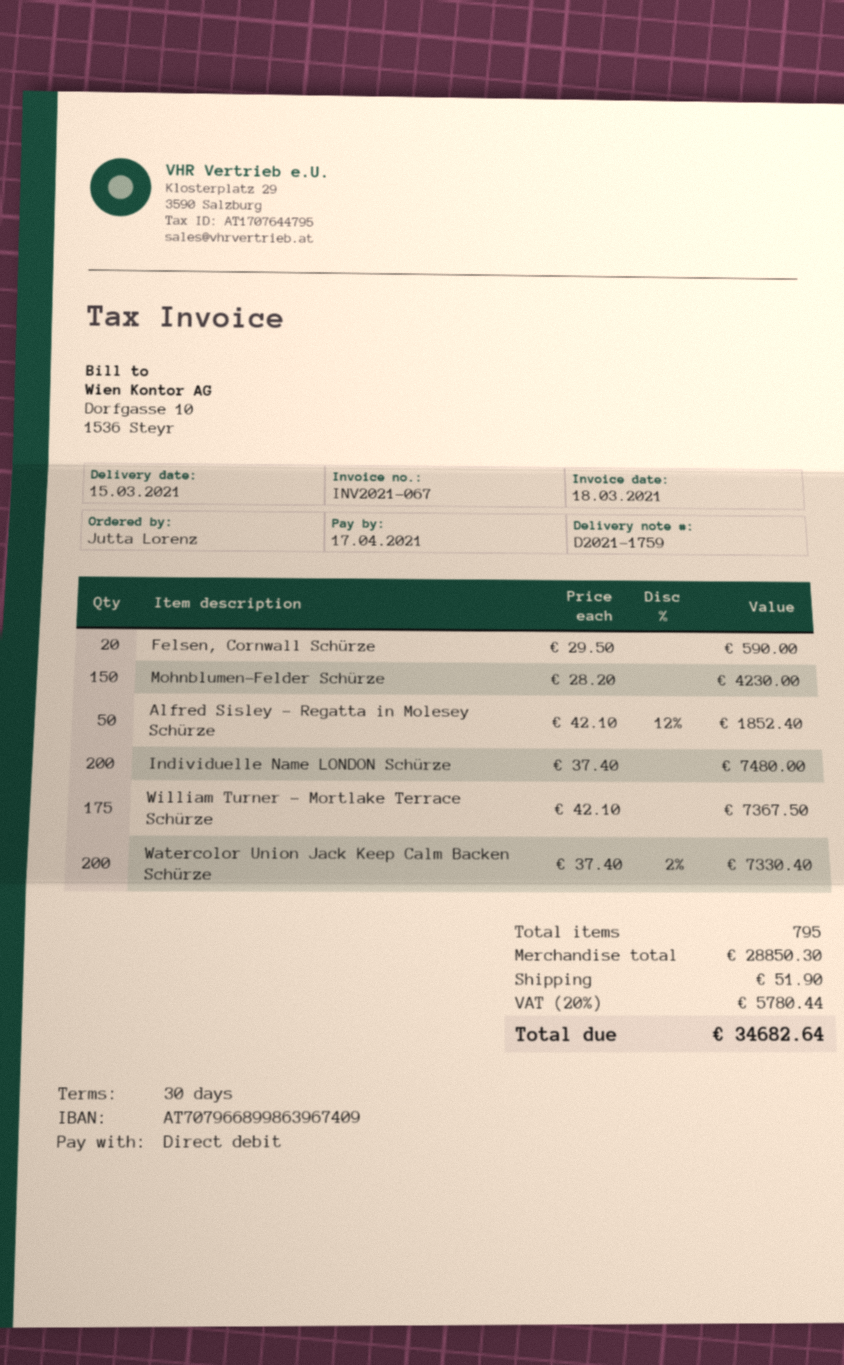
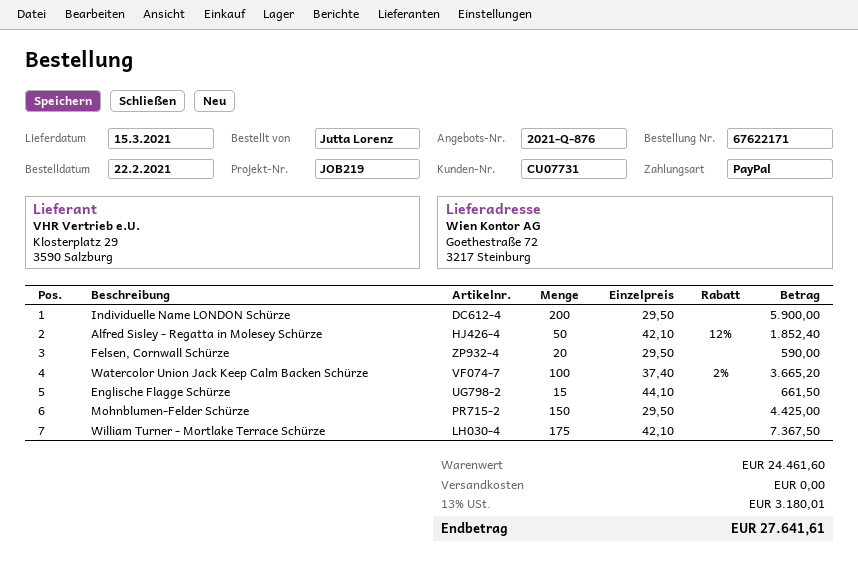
payment method: direct debit -> PayPal
Mohnblumen-Felder Schürze: 150 x 28.20 = 4230.00 -> 150 x 29.50 = 4425.00
Individuelle Name LONDON Schürze: 200 x 37.40 = 7480.00 -> 200 x 29.50 = 5900.00
Watercolor Union Jack Keep Calm Backen Schürze: 200 x 37.40 - 2% = 7330.40 -> 100 x 37.40 - 2% = 3665.20
Englische Flagge Schürze: none -> 15 x 44.10 = 661.50
subtotal: 28850.30 -> 24461.60
shipping: 51.90 -> 0.00
tax: 20% = 5780.44 -> 13% = 3180.01
total: 34682.64 -> 27641.61

